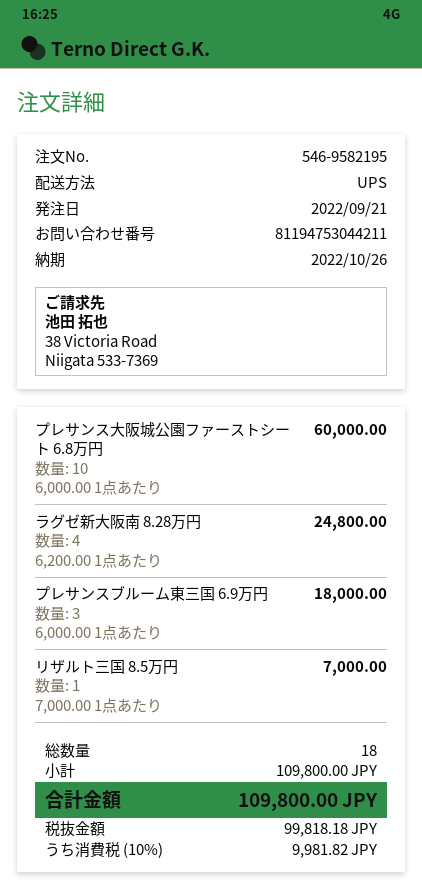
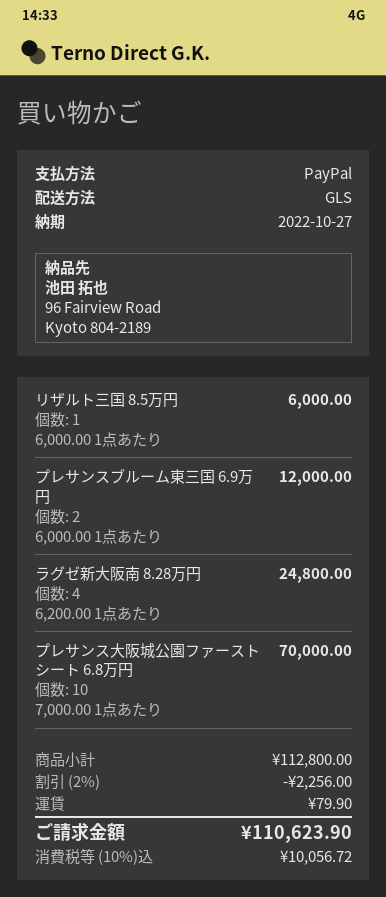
delivery date: 2022-10-26 -> 2022-10-27
shipping method: UPS -> GLS
プレサンス大阪城公園ファーストシート 6.8万円: 10 x 6000.00 = 60000.00 -> 10 x 7000.00 = 70000.00
プレサンスブルーム東三国 6.9万円: 3 x 6000.00 = 18000.00 -> 2 x 6000.00 = 12000.00
リザルト三国 8.5万円: 1 x 7000.00 = 7000.00 -> 1 x 6000.00 = 6000.00
subtotal: 109800.00 -> 112800.00
discount: none -> 2% = 2256.00
shipping: none -> 79.90
tax: 10% = 9981.82 -> 10% = 10056.72
total: 109800.00 -> 110623.90

